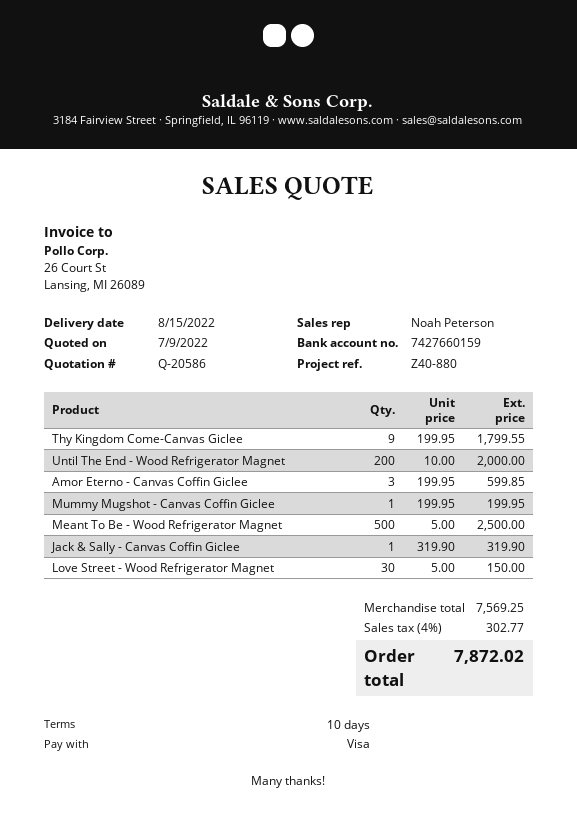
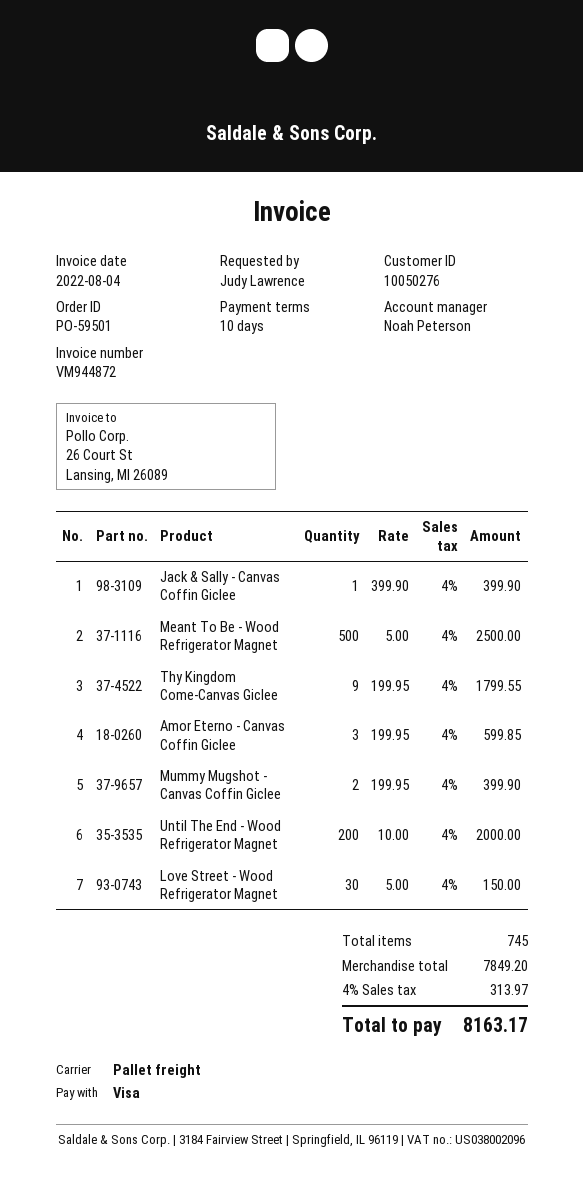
Mummy Mugshot - Canvas Coffin Giclee: 1 x 199.95 = 199.95 -> 2 x 199.95 = 399.90
Jack & Sally - Canvas Coffin Giclee: 1 x 319.90 = 319.90 -> 1 x 399.90 = 399.90
subtotal: 7569.25 -> 7849.20
tax: 4% = 302.77 -> 4% = 313.97
total: 7872.02 -> 8163.17

